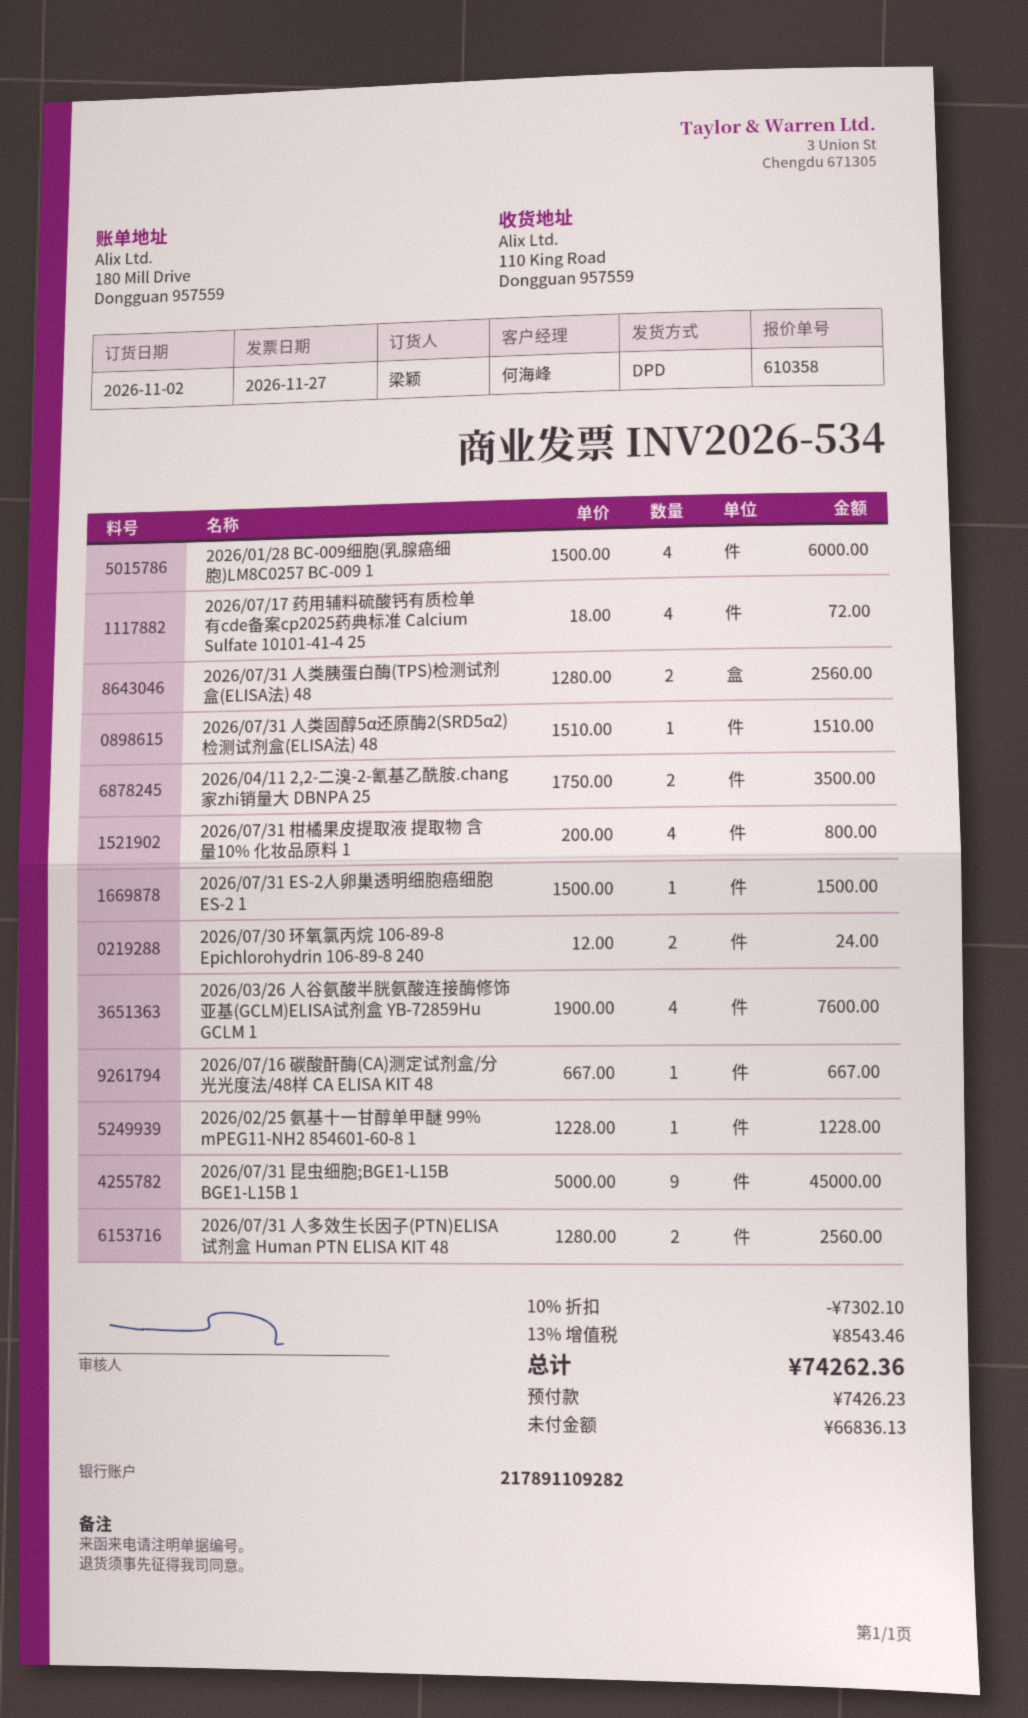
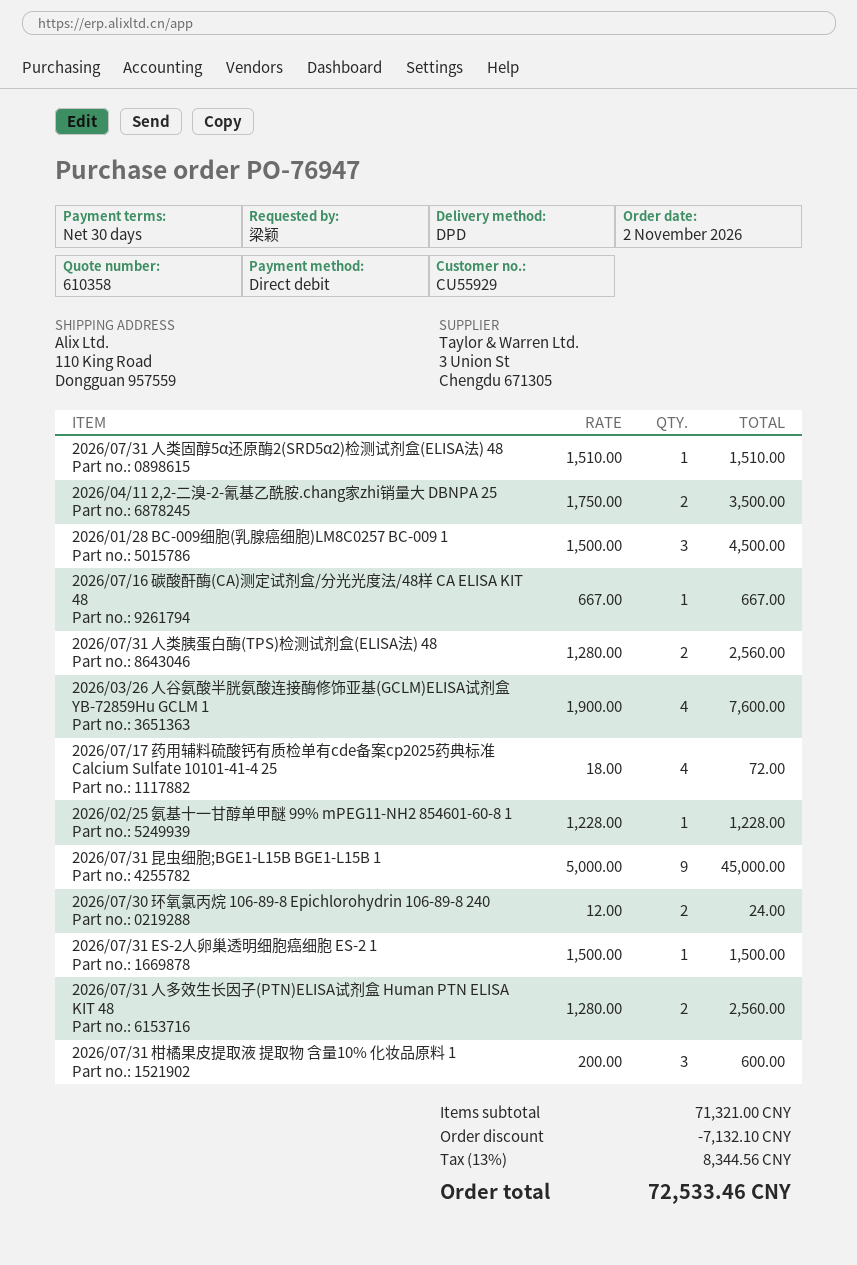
2026/01/28 BC-009细胞(乳腺癌细胞)LM8C0257 BC-009 1: 4 x 1500.00 = 6000.00 -> 3 x 1500.00 = 4500.00
2026/07/31 柑橘果皮提取液 提取物 含量10% 化妆品原料 1: 4 x 200.00 = 800.00 -> 3 x 200.00 = 600.00
discount: 7302.10 -> 7132.10
tax: 13% = 8543.46 -> 13% = 8344.56
total: 74262.36 -> 72533.46

